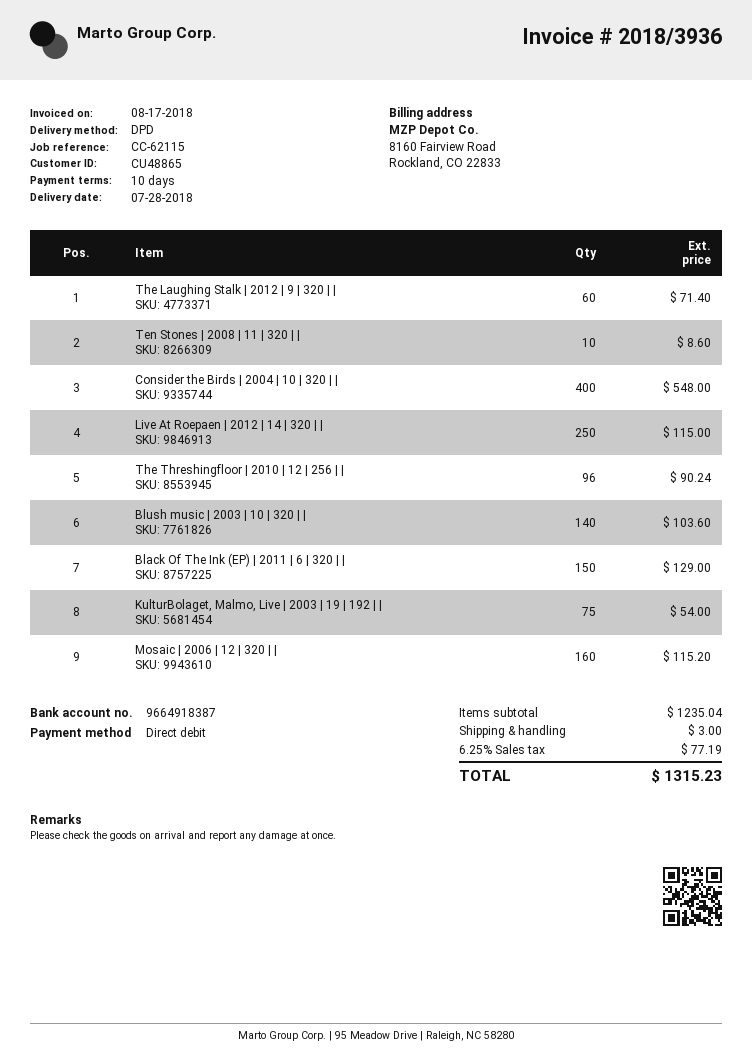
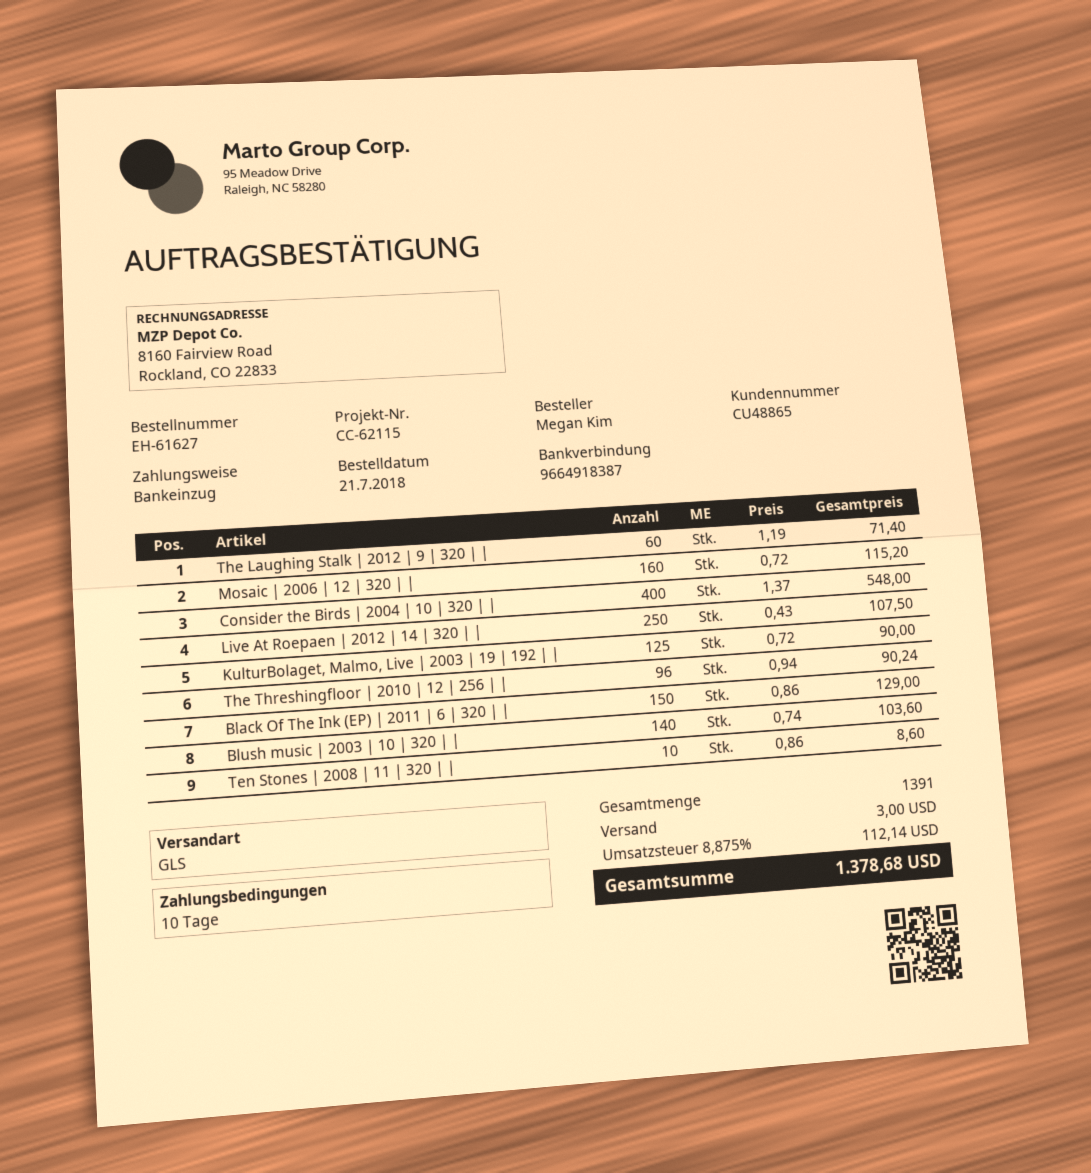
shipping method: DPD -> GLS
Live At Roepaen | 2012 | 14 | 320 | |: 250 for 115.00 -> 250 for 107.50
KulturBolaget, Malmo, Live | 2003 | 19 | 192 | |: 75 for 54.00 -> 125 for 90.00
tax: 6.25% = 77.19 -> 8.875% = 112.14
total: 1315.23 -> 1378.68

